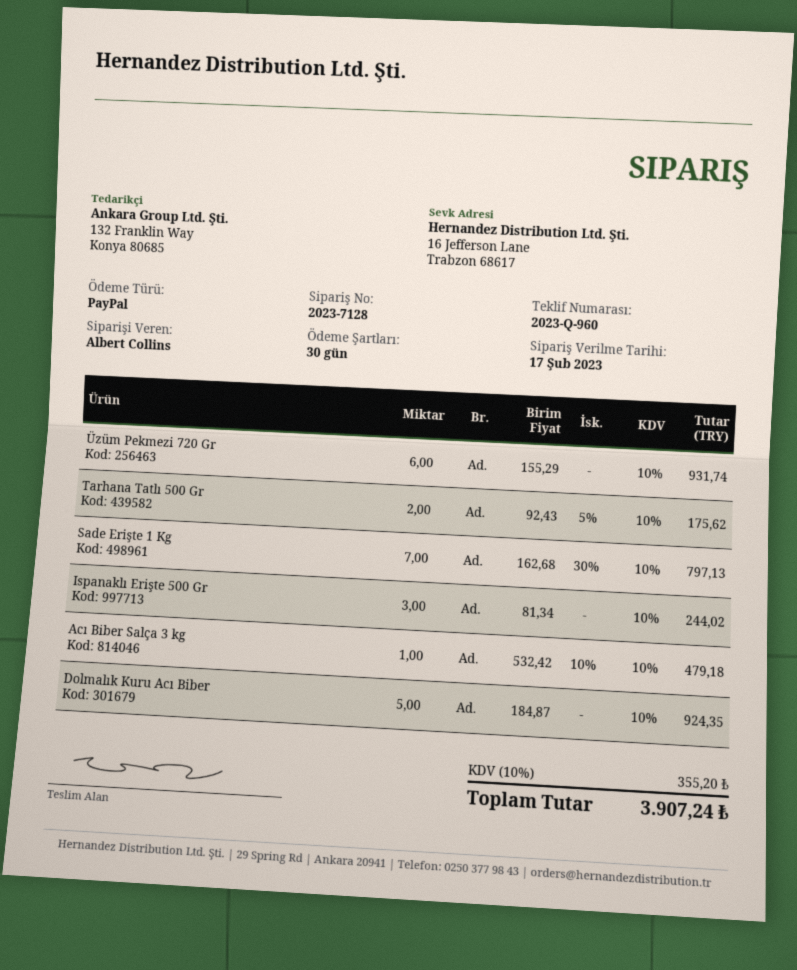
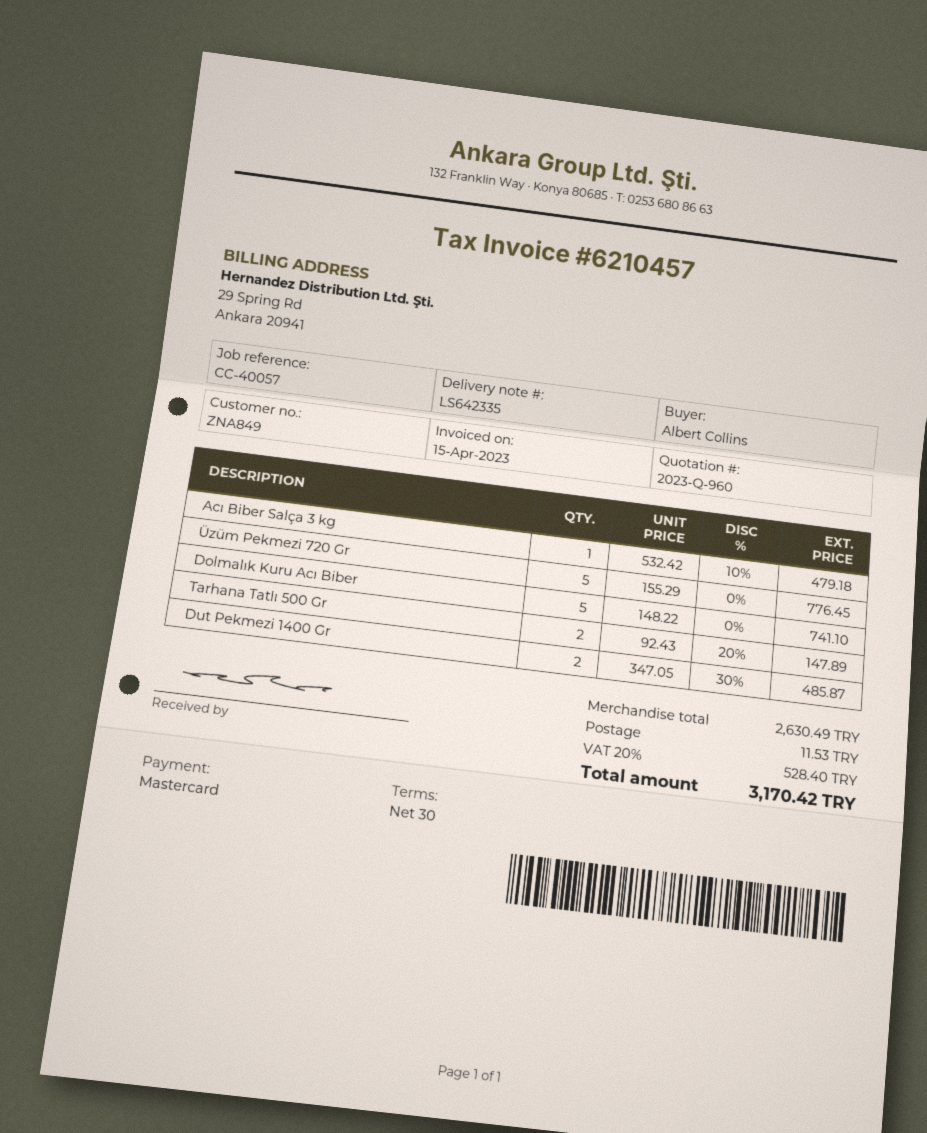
payment method: PayPal -> Mastercard
Üzüm Pekmezi 720 Gr: 6 x 155.29 = 931.74 -> 5 x 155.29 = 776.45
Tarhana Tatlı 500 Gr: 2 x 92.43 - 5% = 175.62 -> 2 x 92.43 - 20% = 147.89
Sade Erişte 1 Kg: 7 x 162.68 - 30% = 797.13 -> none
Ispanaklı Erişte 500 Gr: 3 x 81.34 = 244.02 -> none
Dolmalık Kuru Acı Biber: 5 x 184.87 = 924.35 -> 5 x 148.22 = 741.10
Dut Pekmezi 1400 Gr: none -> 2 x 347.05 - 30% = 485.87
shipping: none -> 11.53
tax: 10% = 355.20 -> 20% = 528.40
total: 3907.24 -> 3170.42

